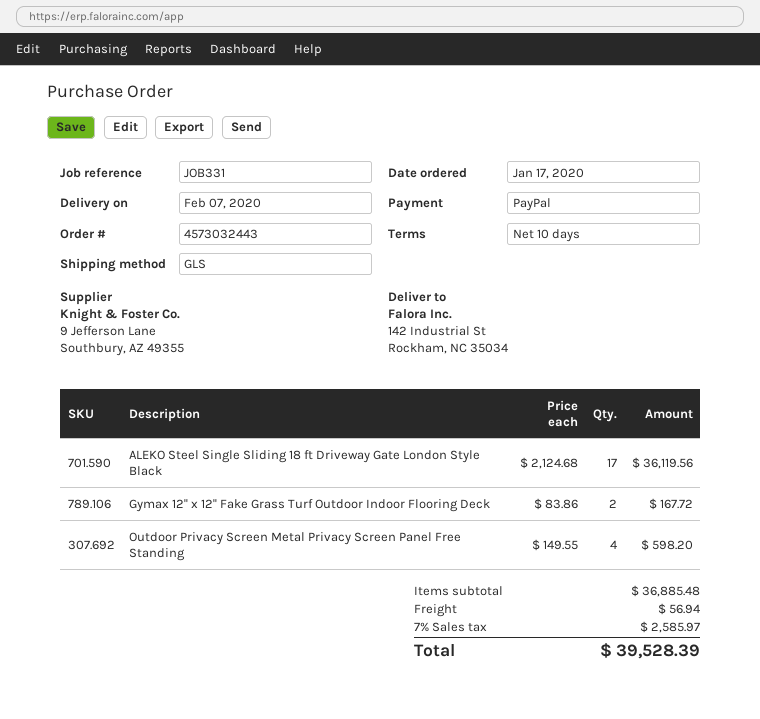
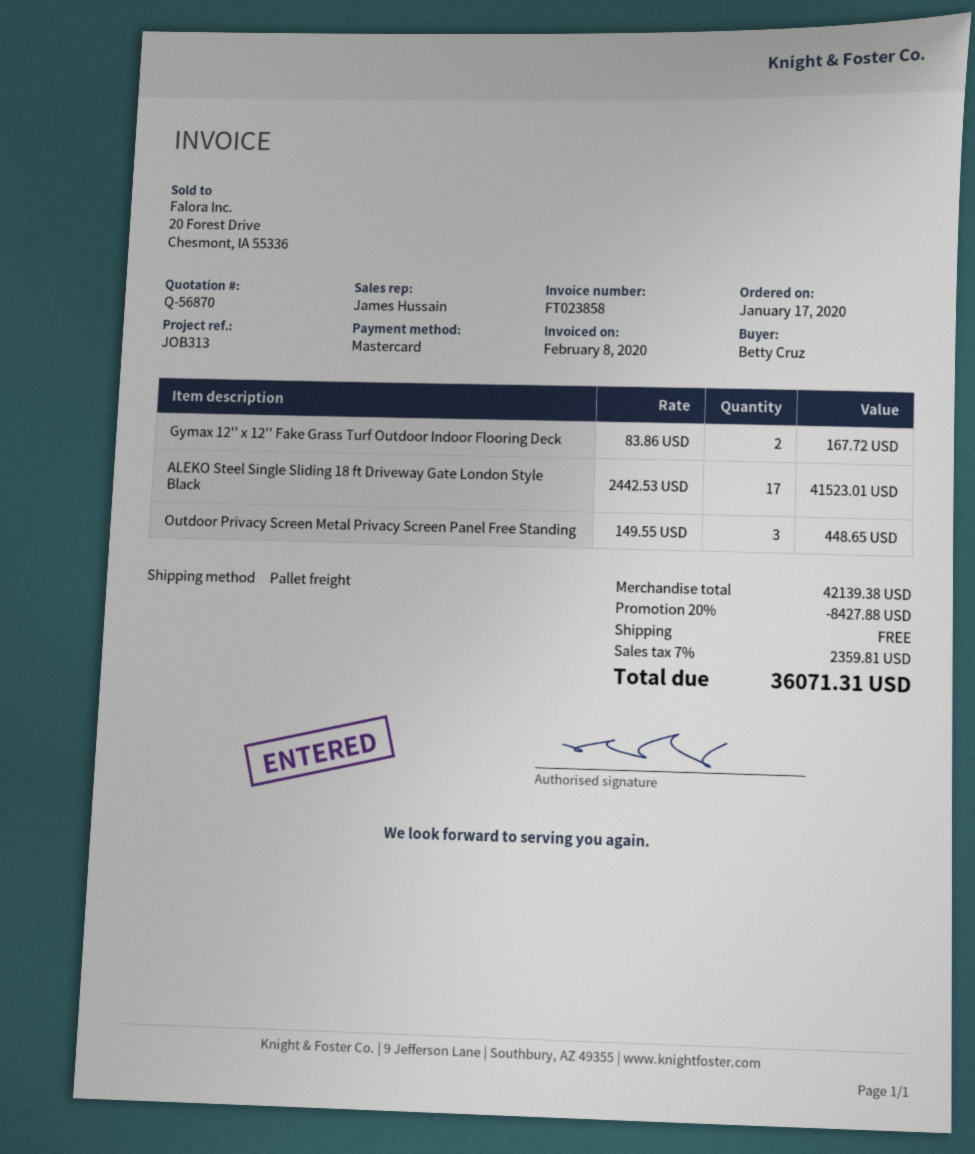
reference: JOB331 -> JOB313
payment method: PayPal -> Mastercard
shipping method: GLS -> pallet freight
ALEKO Steel Single Sliding 18 ft Driveway Gate London Style Black: 17 x 2124.68 = 36119.56 -> 17 x 2442.53 = 41523.01
Outdoor Privacy Screen Metal Privacy Screen Panel Free Standing: 4 x 149.55 = 598.20 -> 3 x 149.55 = 448.65
subtotal: 36885.48 -> 42139.38
discount: none -> 20% = 8427.88
shipping: 56.94 -> 0.00
tax: 7% = 2585.97 -> 7% = 2359.81
total: 39528.39 -> 36071.31

